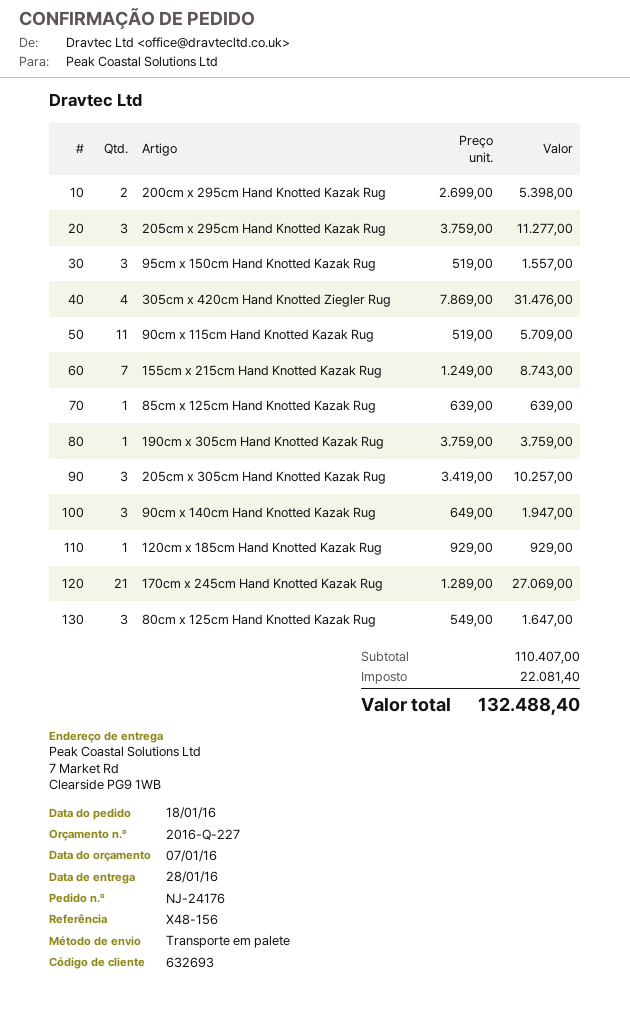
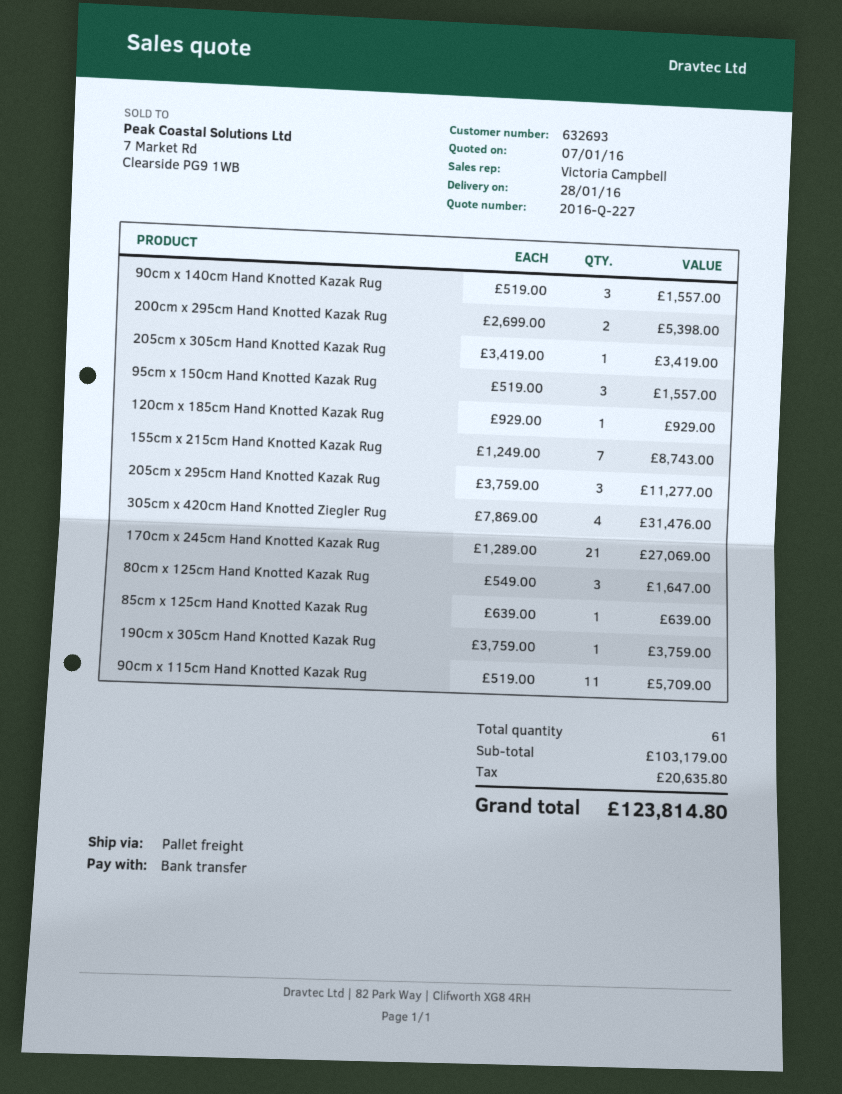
205cm x 305cm Hand Knotted Kazak Rug: 3 x 3419.00 = 10257.00 -> 1 x 3419.00 = 3419.00
90cm x 140cm Hand Knotted Kazak Rug: 3 x 649.00 = 1947.00 -> 3 x 519.00 = 1557.00
subtotal: 110407.00 -> 103179.00
tax: 22081.40 -> 20635.80
total: 132488.40 -> 123814.80

